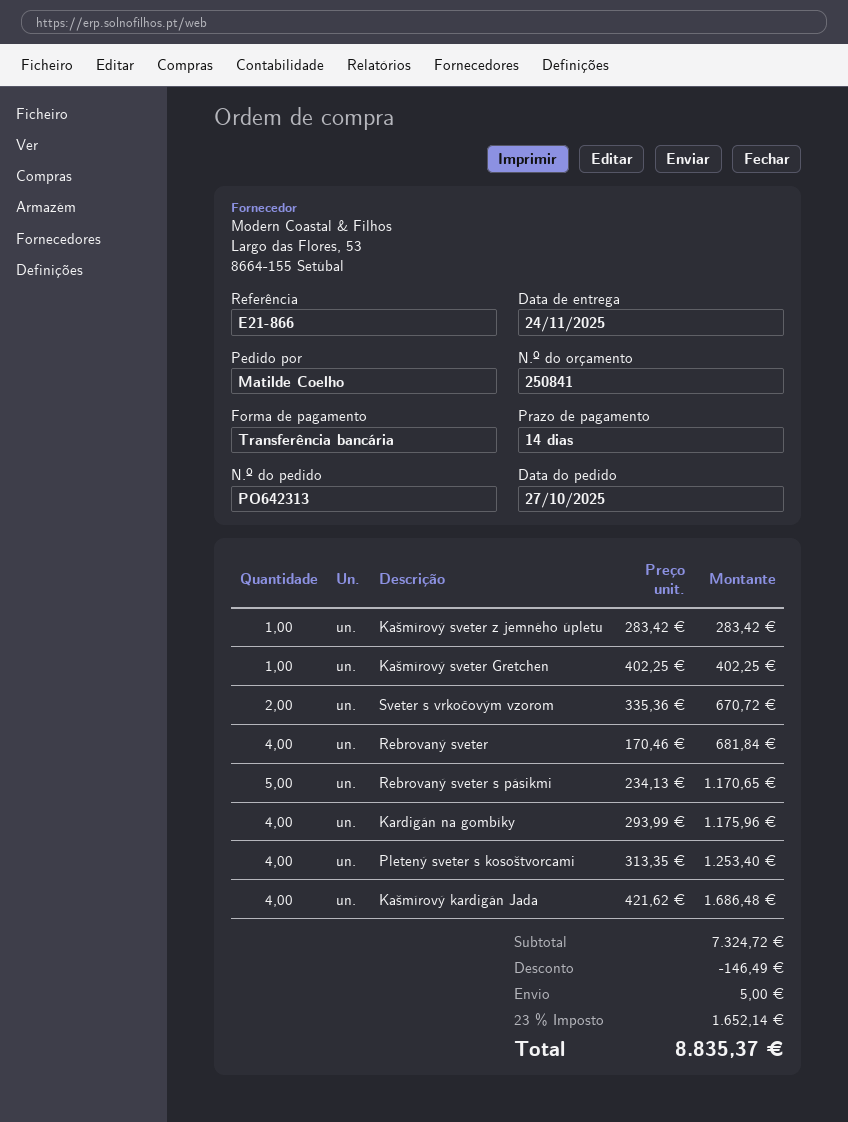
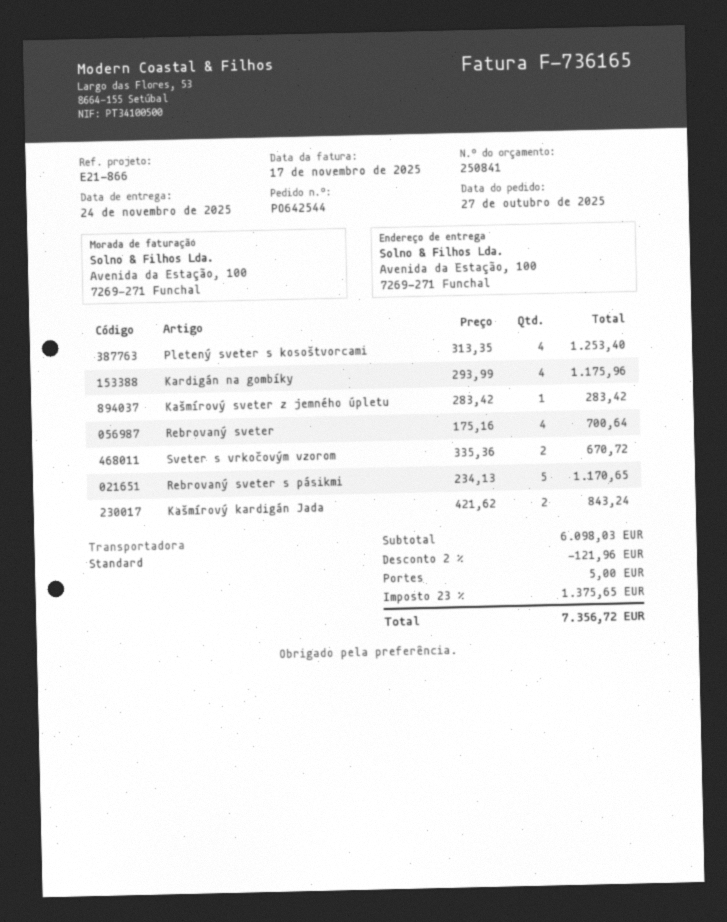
order number: PO642313 -> PO642544
Kašmírový sveter Gretchen: 1 x 402.25 = 402.25 -> none
Rebrovaný sveter: 4 x 170.46 = 681.84 -> 4 x 175.16 = 700.64
Kašmírový kardigán Jada: 4 x 421.62 = 1686.48 -> 2 x 421.62 = 843.24
subtotal: 7324.72 -> 6098.03
discount: 146.49 -> 121.96
tax: 23% = 1652.14 -> 23% = 1375.65
total: 8835.37 -> 7356.72

